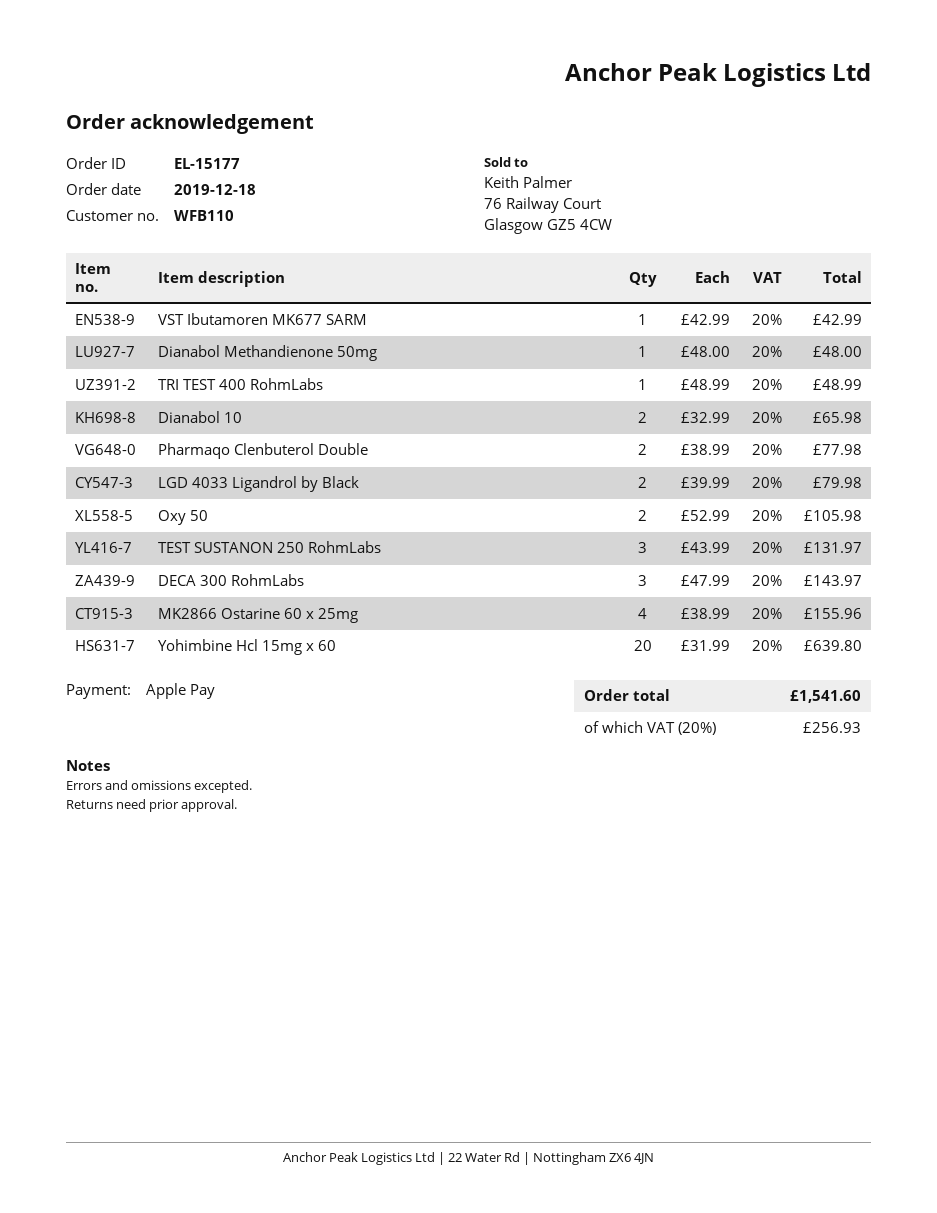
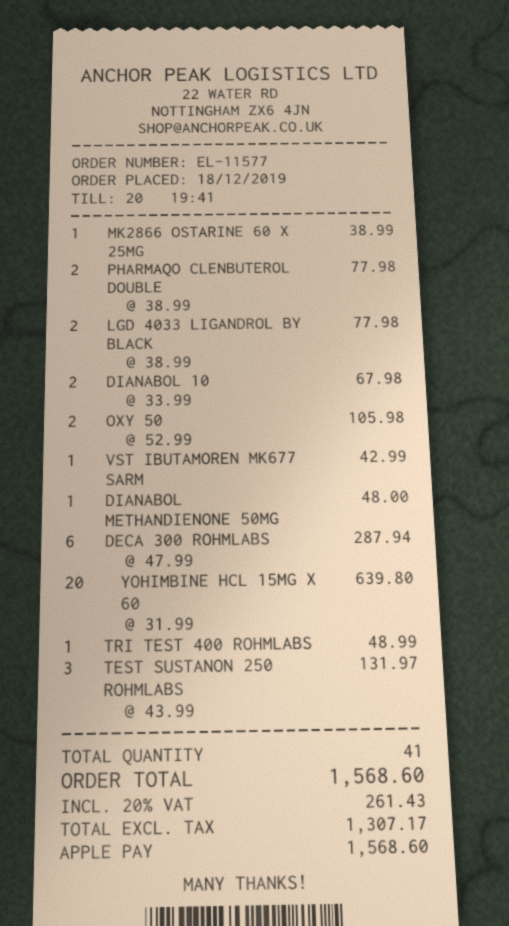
order number: EL-15177 -> EL-11577
Dianabol 10: 2 x 32.99 = 65.98 -> 2 x 33.99 = 67.98
LGD 4033 Ligandrol by Black: 2 x 39.99 = 79.98 -> 2 x 38.99 = 77.98
DECA 300 RohmLabs: 3 x 47.99 = 143.97 -> 6 x 47.99 = 287.94
MK2866 Ostarine 60 x 25mg: 4 x 38.99 = 155.96 -> 1 x 38.99 = 38.99
tax: 20% = 256.93 -> 20% = 261.43
total: 1541.60 -> 1568.60

